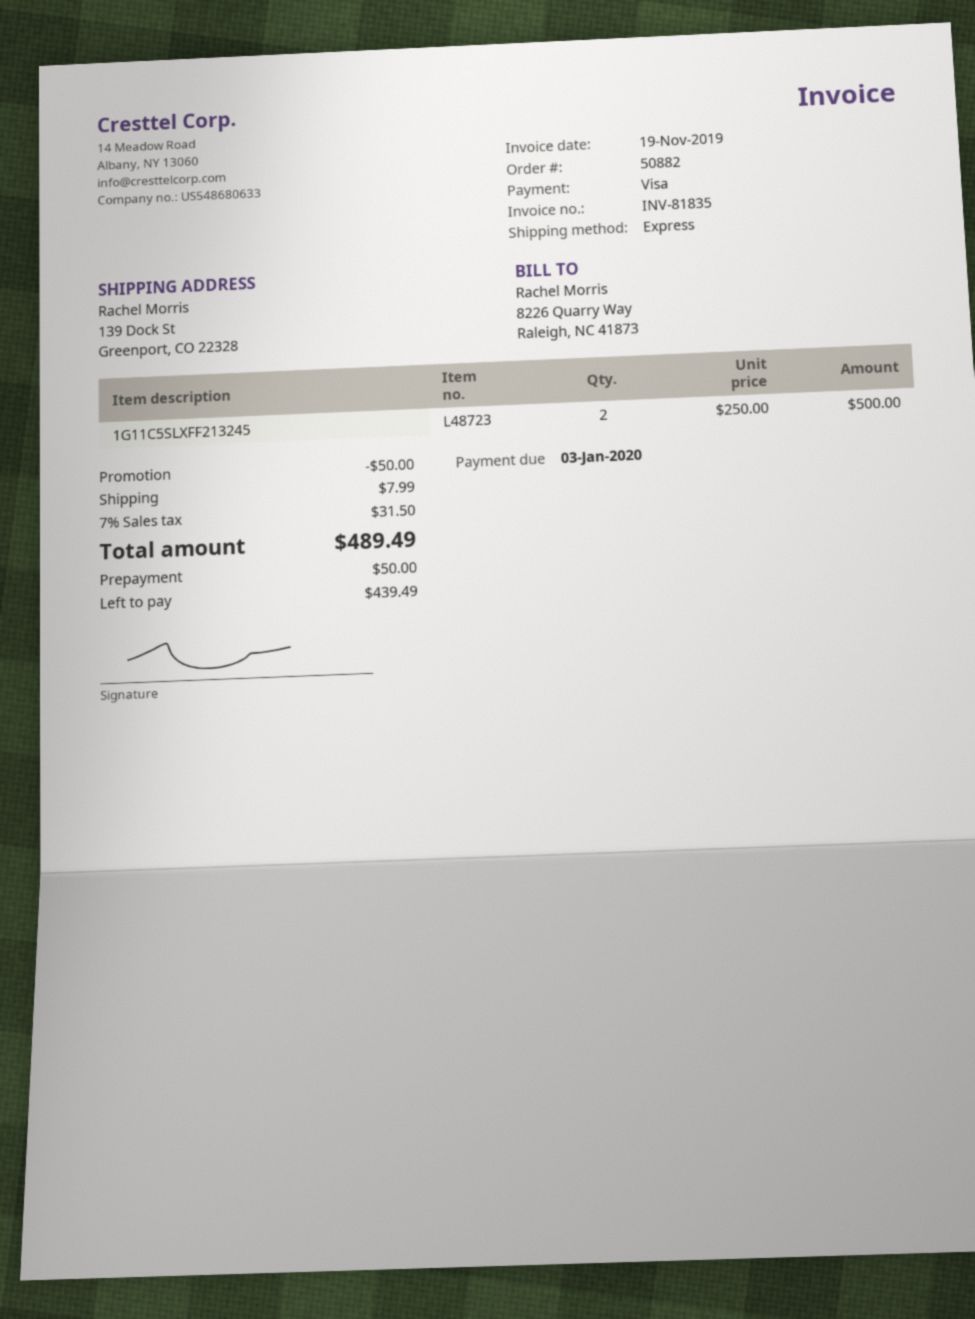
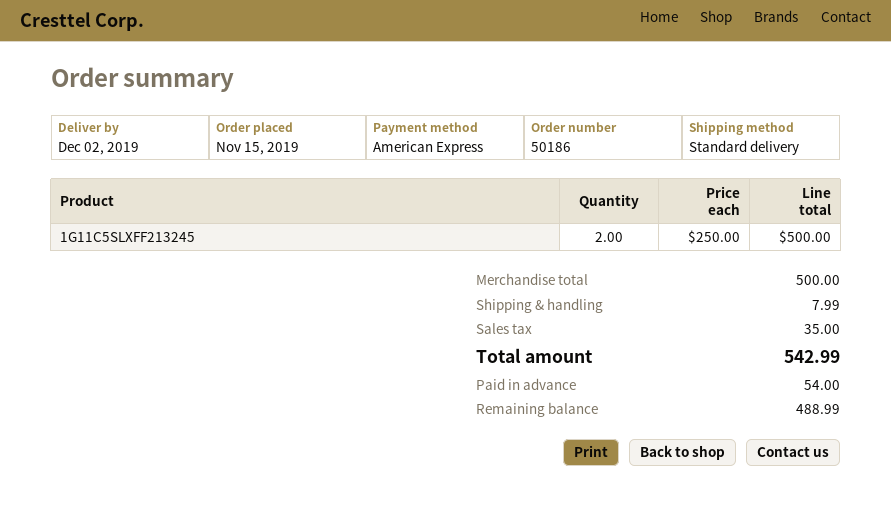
order number: 50882 -> 50186
payment method: Visa -> American Express
shipping method: express -> standard
discount: 50.00 -> none
tax: 31.50 -> 35.00
total: 489.49 -> 542.99
deposit: 50.00 -> 54.00
balance: 439.49 -> 488.99

